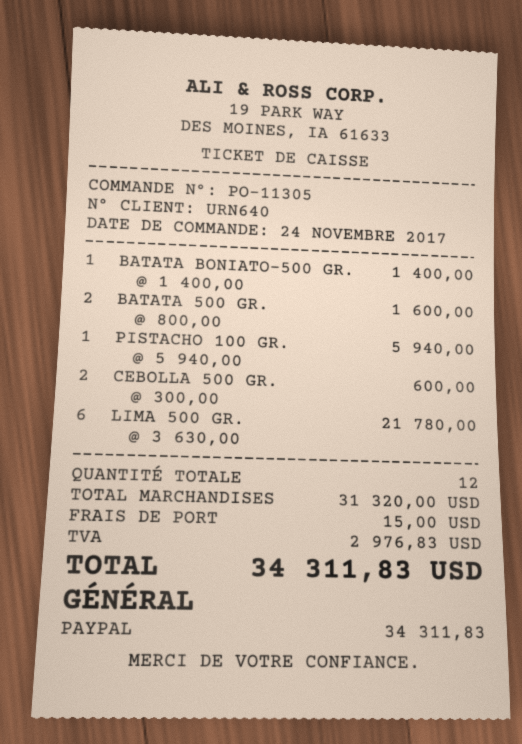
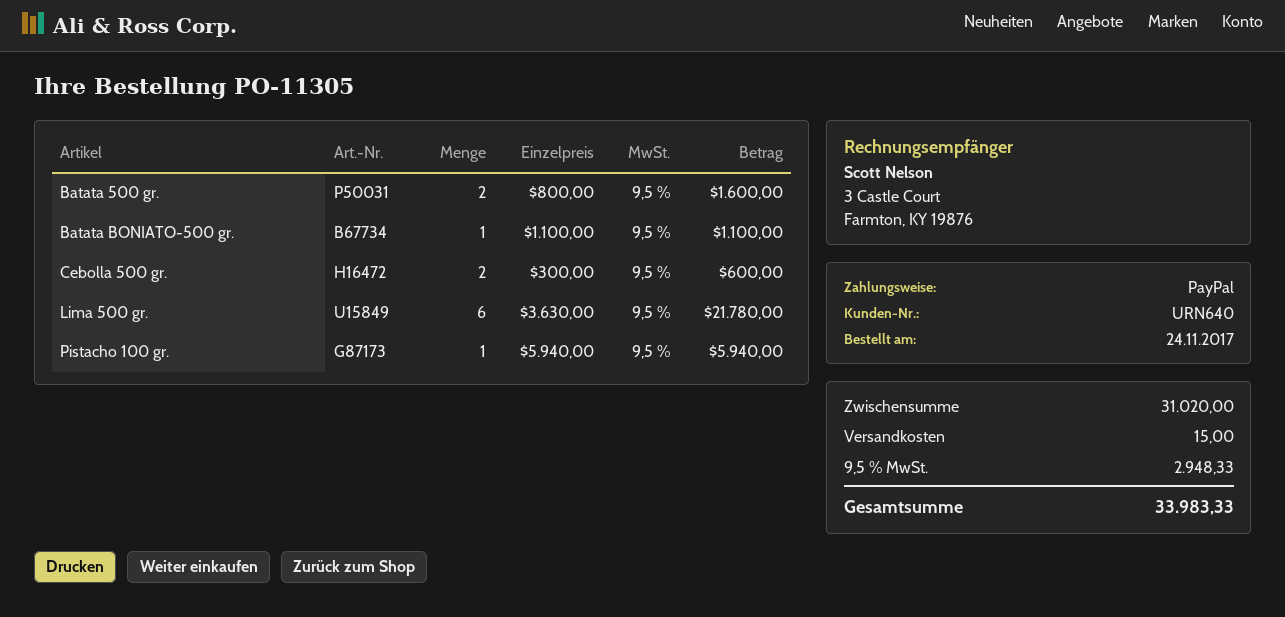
BATATA BONIATO-500 GR.: 1 x 1400.00 = 1400.00 -> 1 x 1100.00 = 1100.00
subtotal: 31320.00 -> 31020.00
tax: 2976.83 -> 2948.33
total: 34311.83 -> 33983.33

